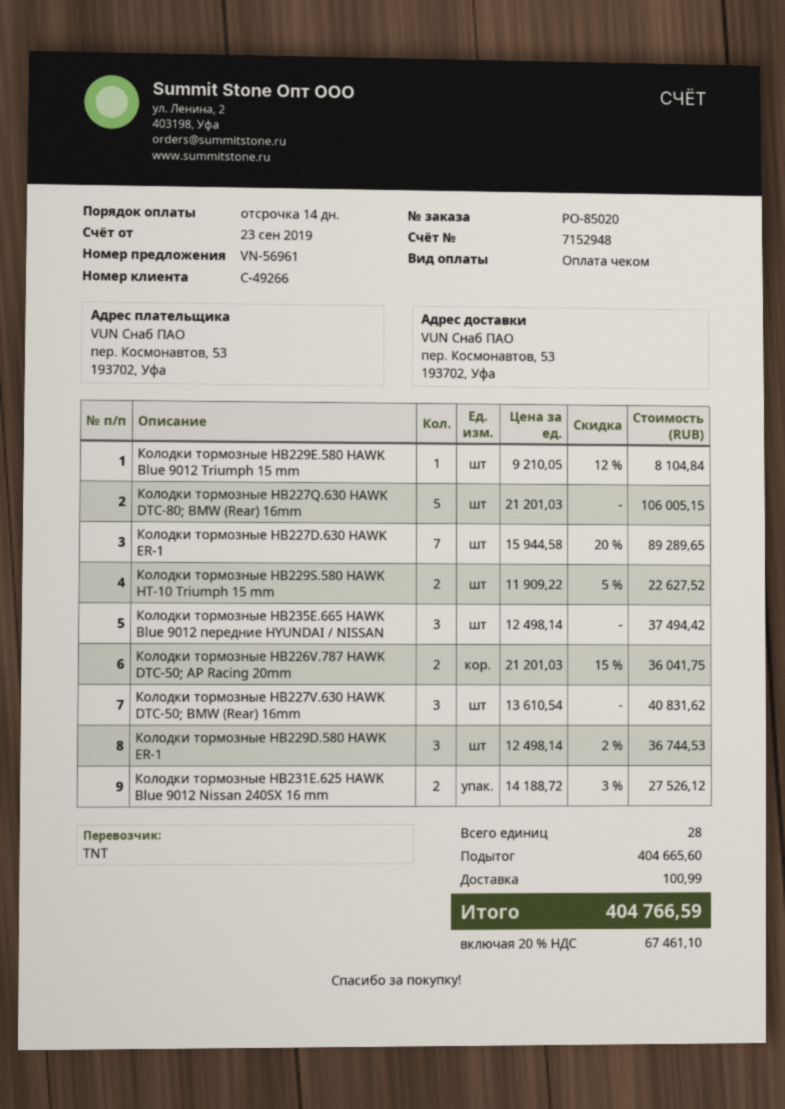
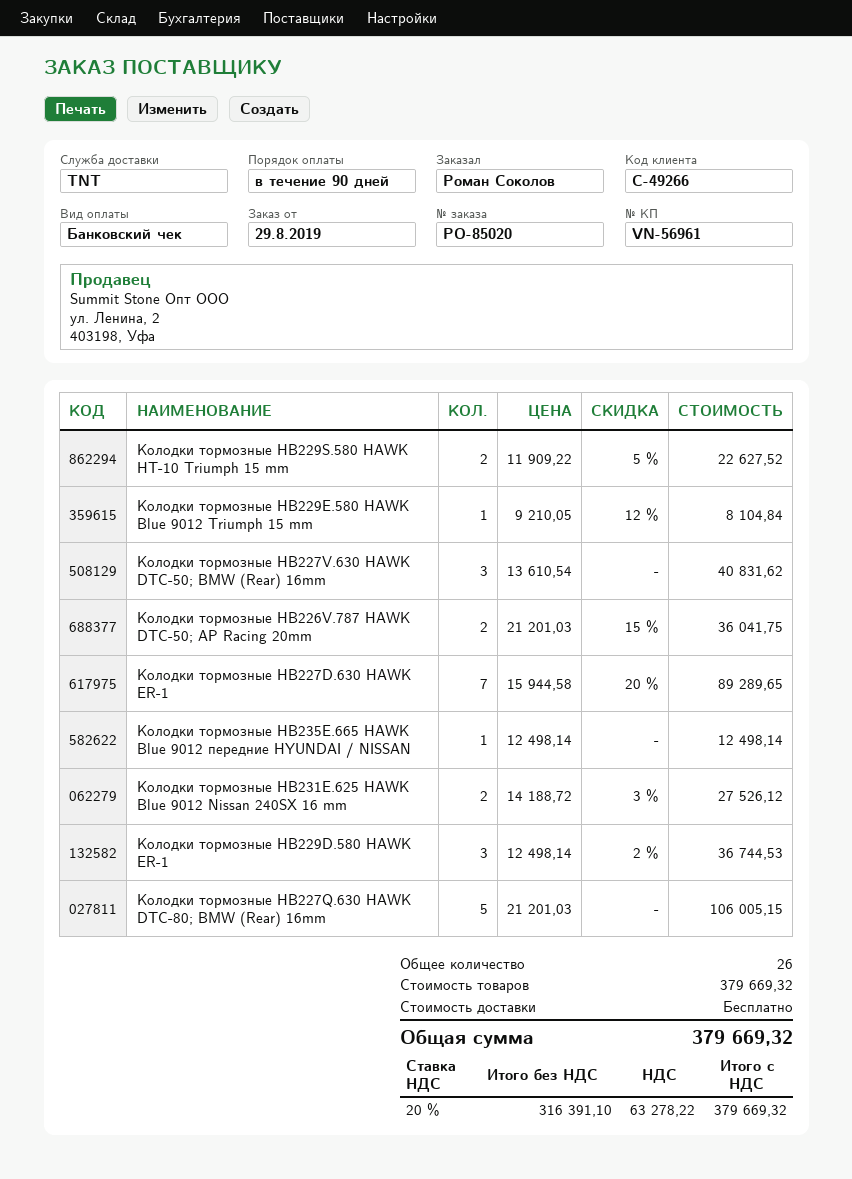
payment terms: 14 days -> 90 days
Колодки тормозные HB235E.665 HAWK Blue 9012 передние HYUNDAI / NISSAN: 3 x 12498.14 = 37494.42 -> 1 x 12498.14 = 12498.14
total quantity: 28 -> 26
subtotal: 404665.60 -> 379669.32
shipping: 100.99 -> 0.00
tax: 20% = 67461.10 -> 20% = 63278.22
total: 404766.59 -> 379669.32

